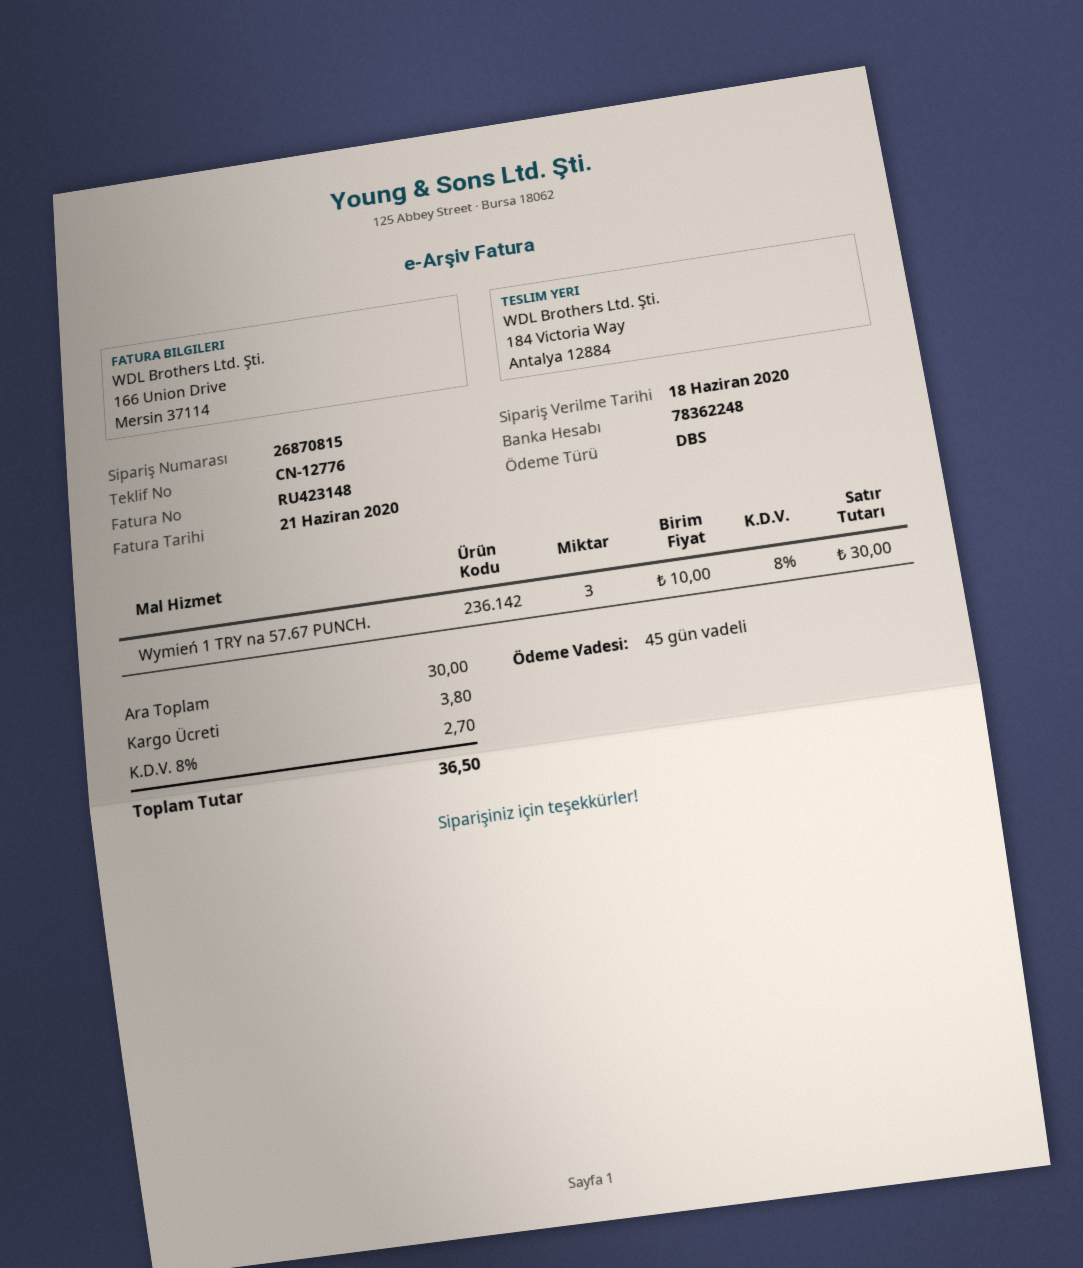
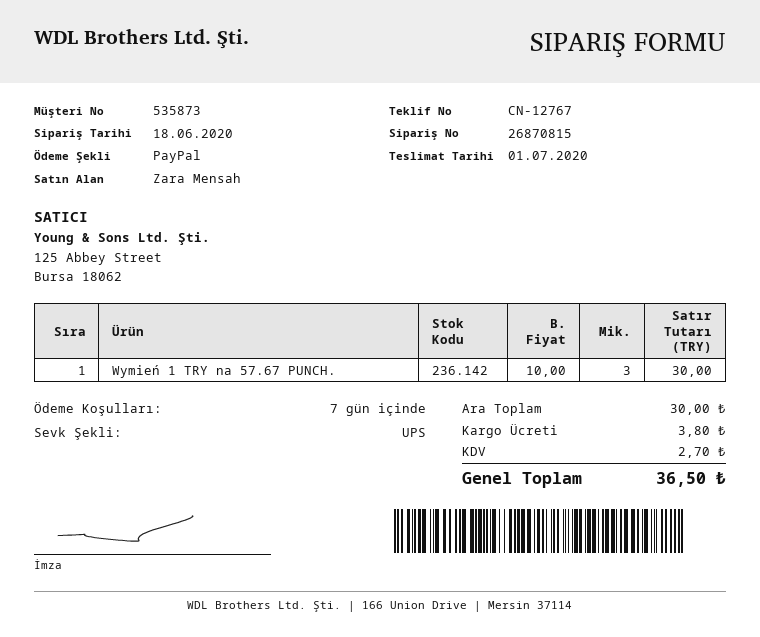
quote number: CN-12776 -> CN-12767
payment terms: 45 days -> 7 days
payment method: direct debit -> PayPal

